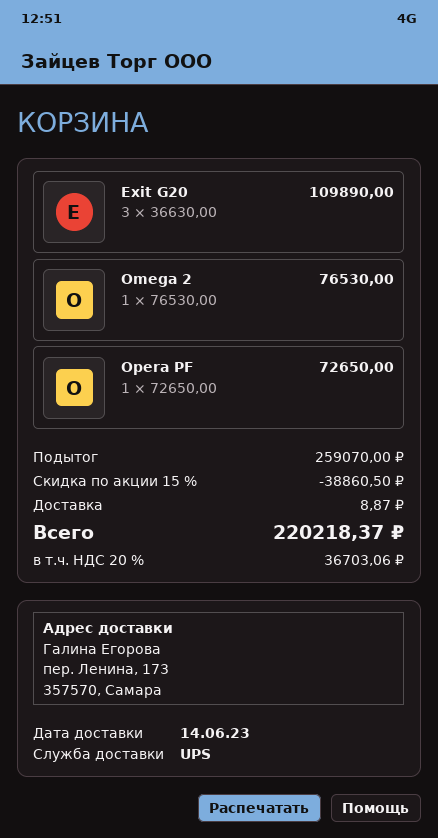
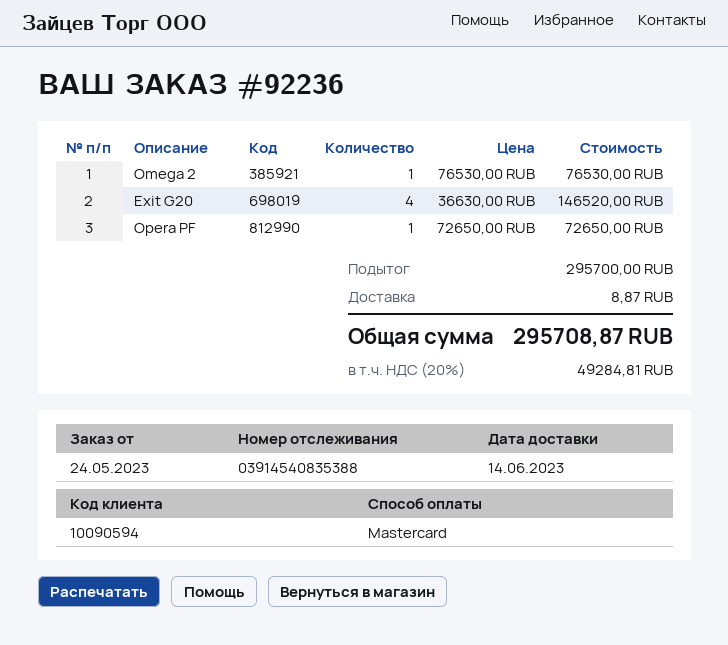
Exit G20: 3 x 36630.00 = 109890.00 -> 4 x 36630.00 = 146520.00
subtotal: 259070.00 -> 295700.00
discount: 15% = 38860.50 -> none
tax: 20% = 36703.06 -> 20% = 49284.81
total: 220218.37 -> 295708.87

